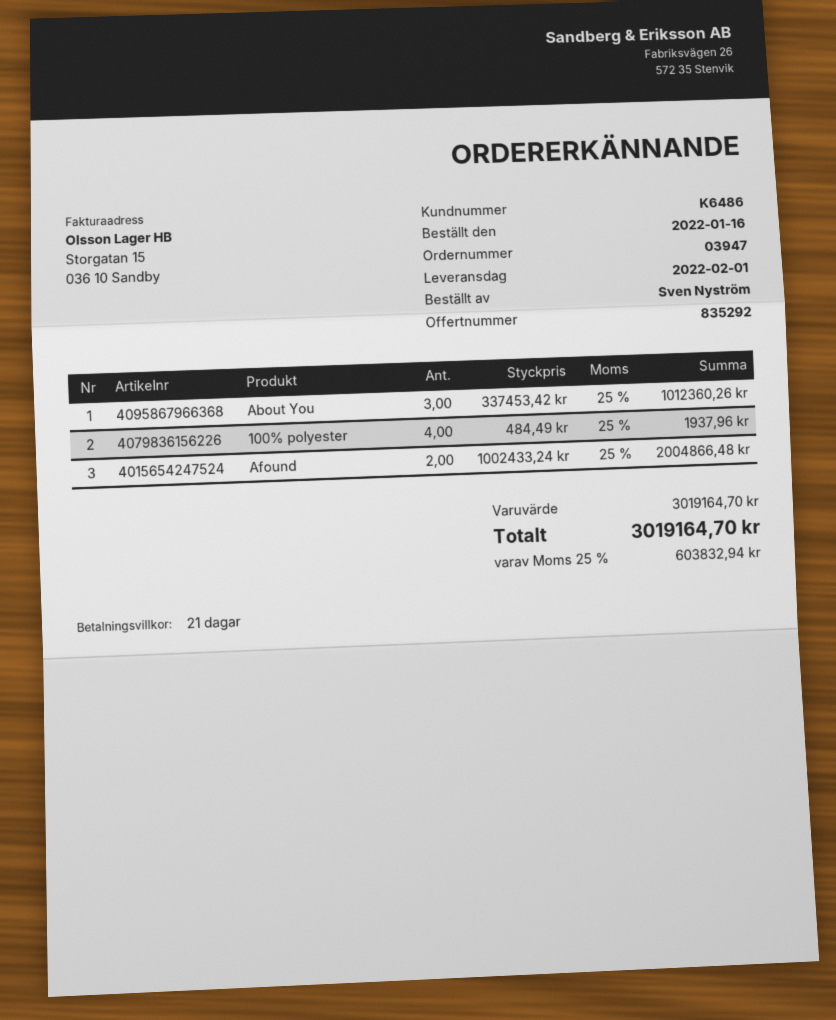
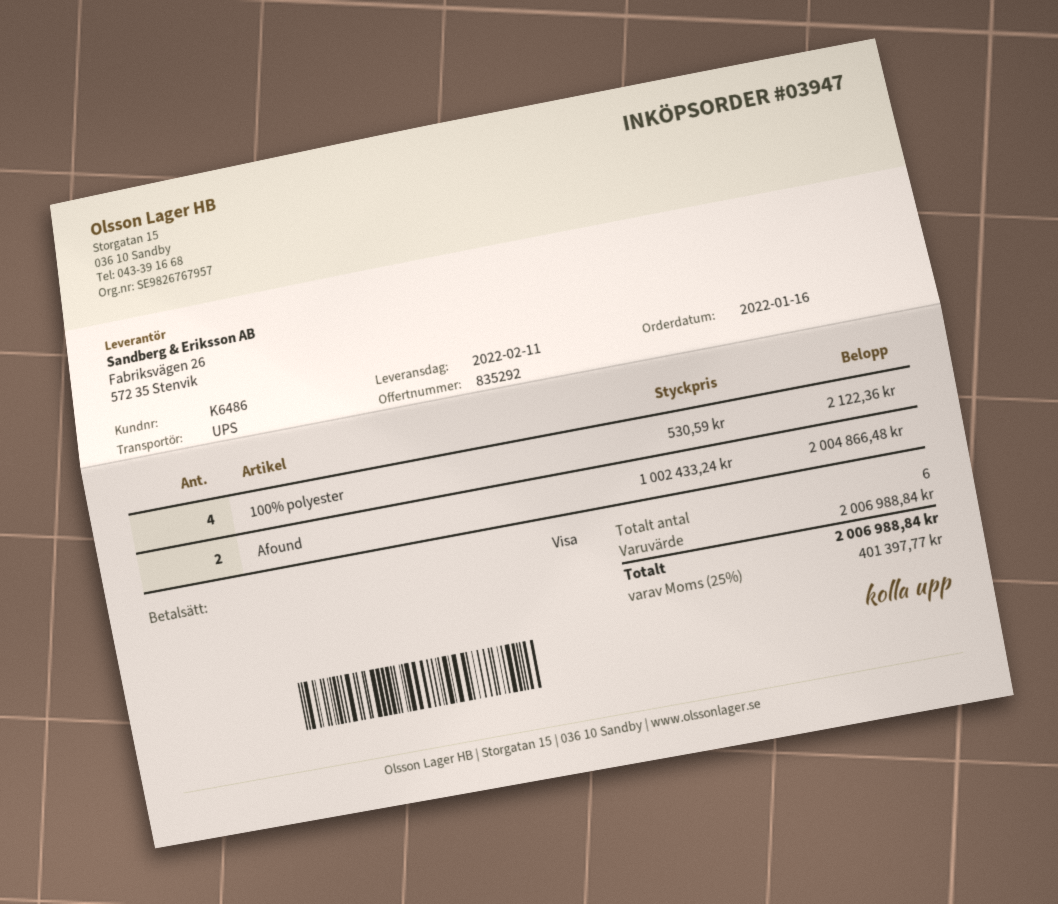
delivery date: 2022-02-01 -> 2022-02-11
About You: 3 x 337453.42 = 1012360.26 -> none
100% polyester: 4 x 484.49 = 1937.96 -> 4 x 530.59 = 2122.36
subtotal: 3019164.70 -> 2006988.84
tax: 25% = 603832.94 -> 25% = 401397.77
total: 3019164.70 -> 2006988.84

